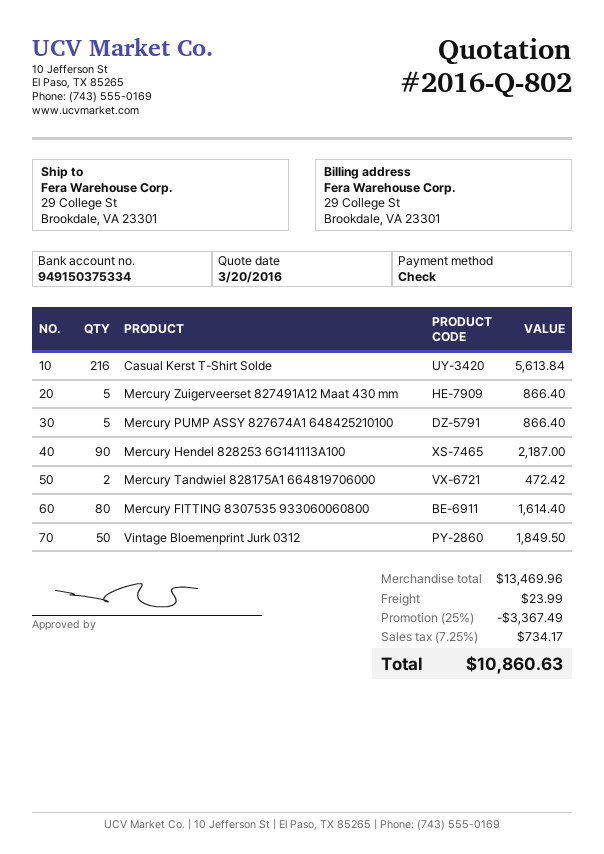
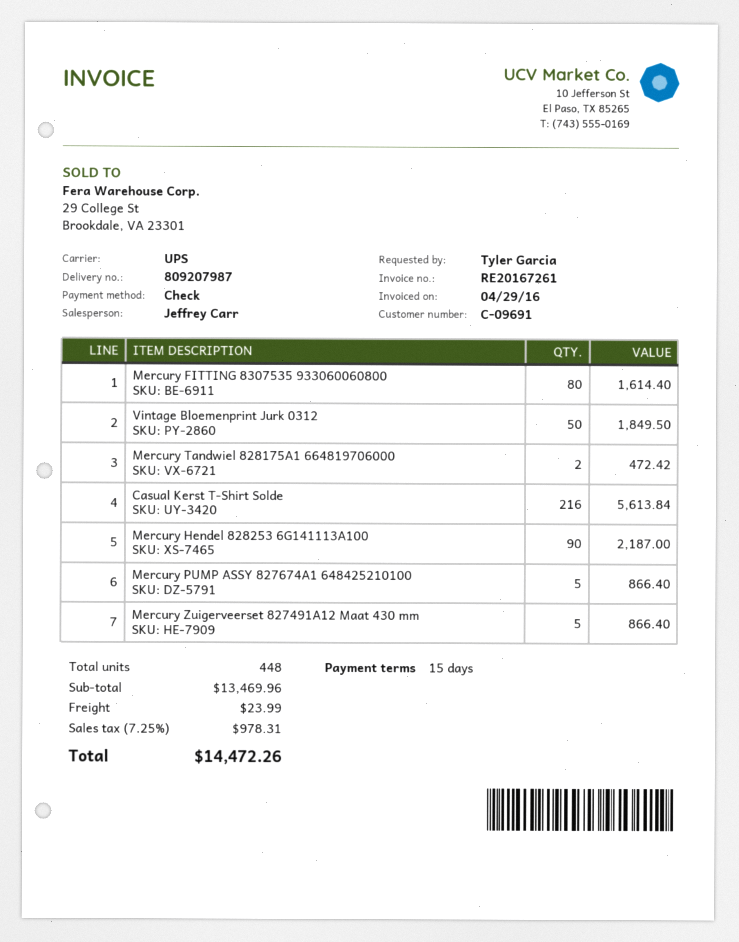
discount: 25% = 3367.49 -> none
tax: 7.25% = 734.17 -> 7.25% = 978.31
total: 10860.63 -> 14472.26

